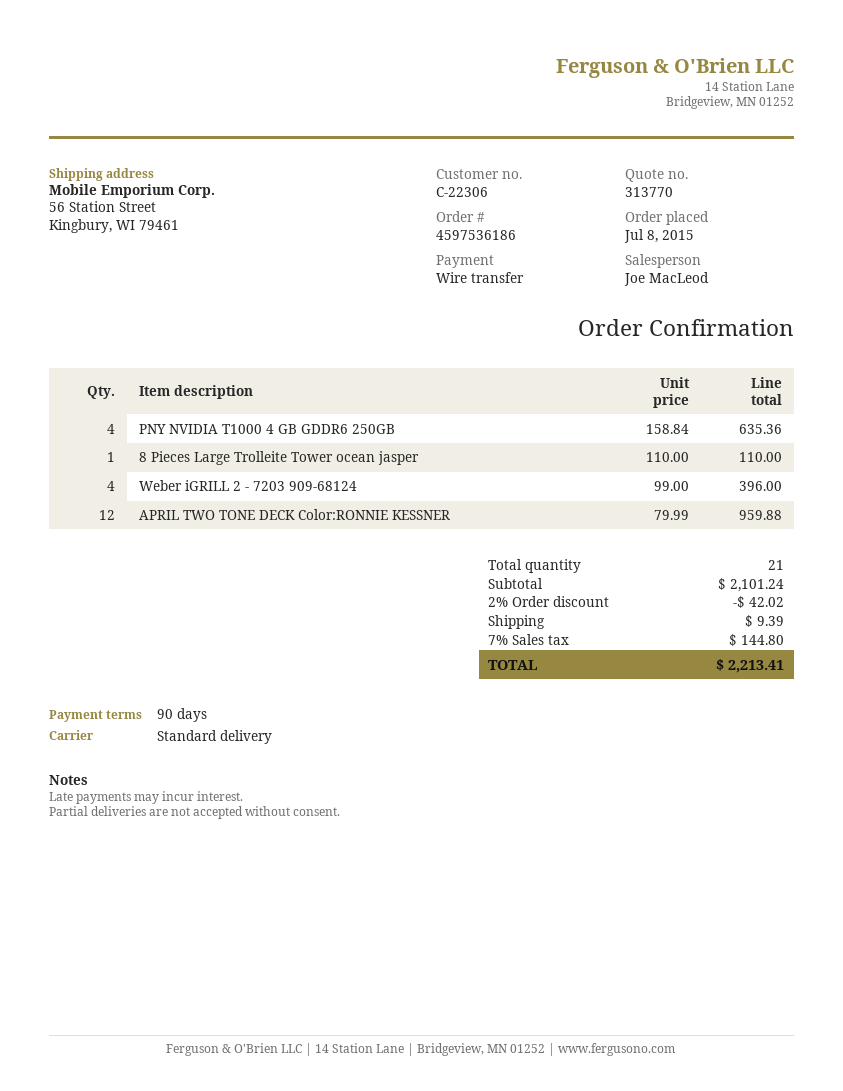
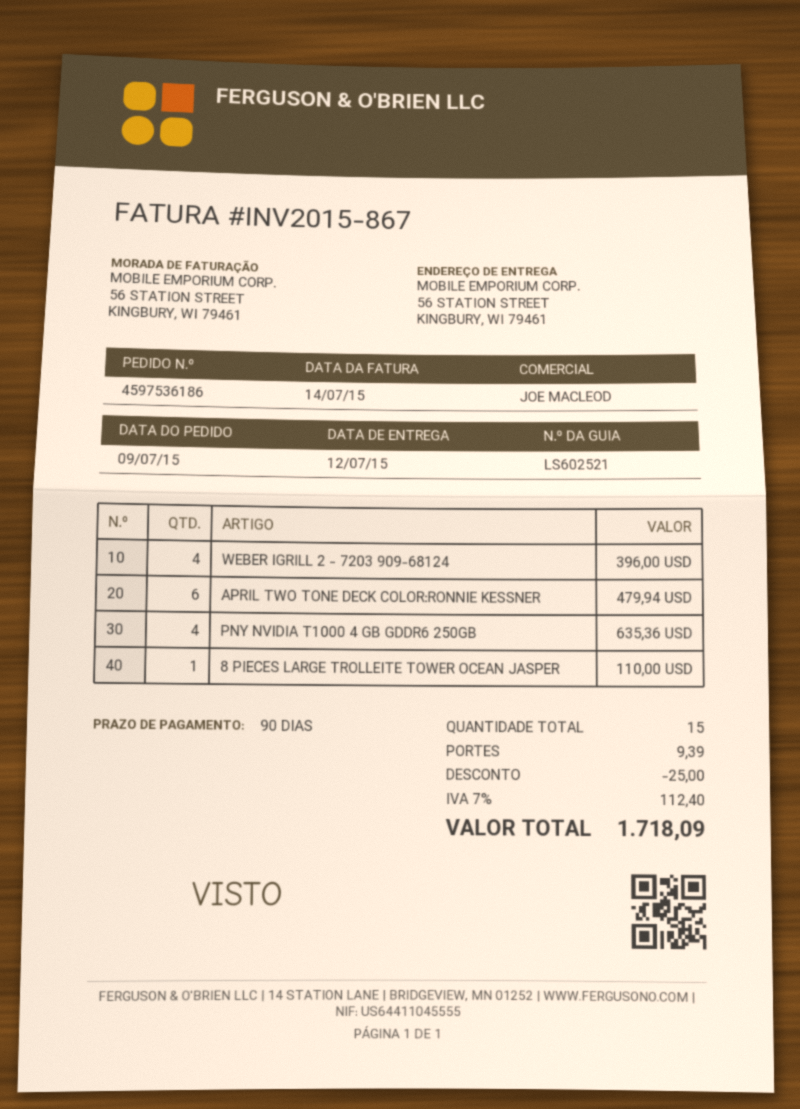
order date: 2015-07-08 -> 2015-07-09
APRIL TWO TONE DECK Color:RONNIE KESSNER: 12 for 959.88 -> 6 for 479.94
total quantity: 21 -> 15
discount: 42.02 -> 25.00
tax: 7% = 144.80 -> 7% = 112.40
total: 2213.41 -> 1718.09

